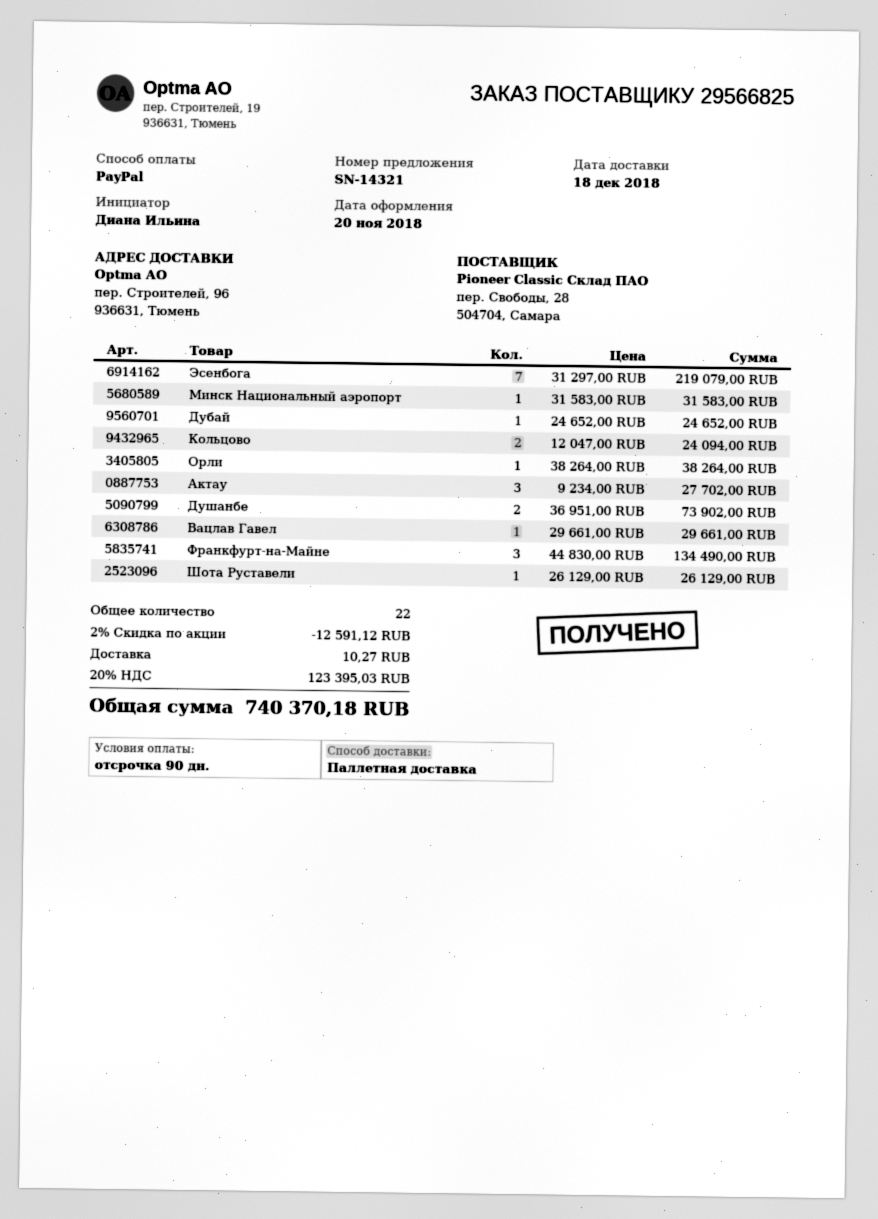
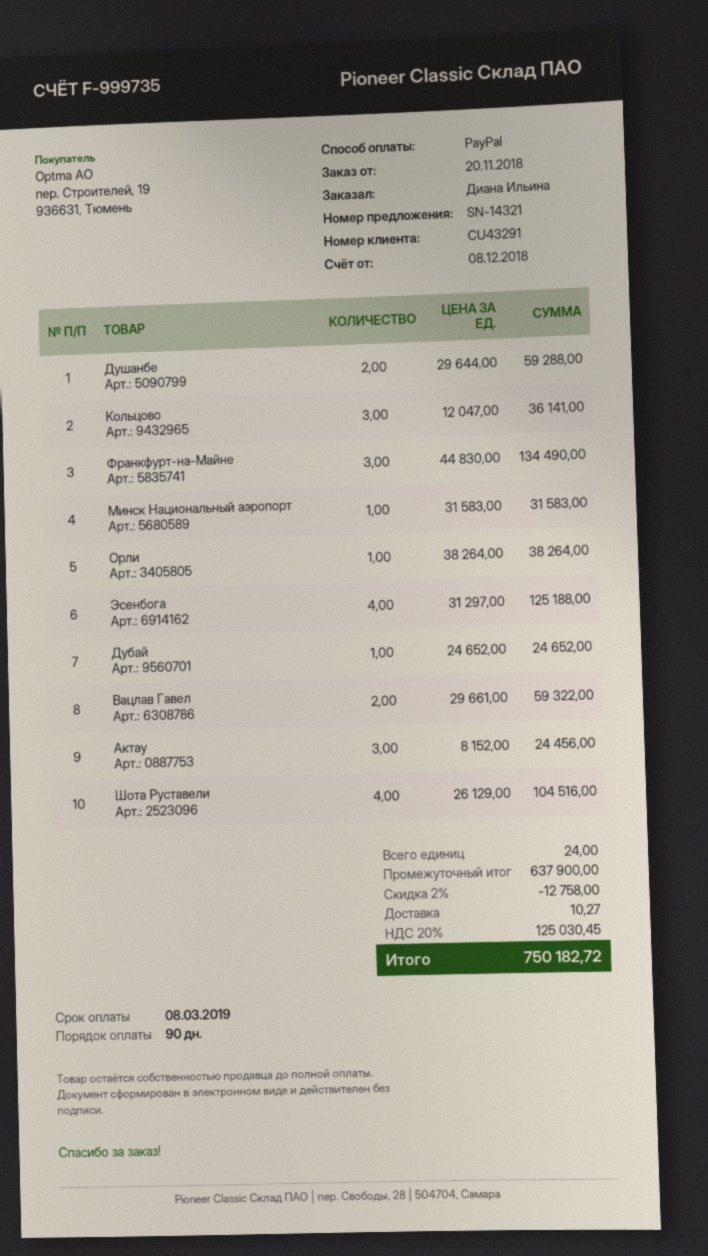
Эсенбога: 7 x 31297.00 = 219079.00 -> 4 x 31297.00 = 125188.00
Кольцово: 2 x 12047.00 = 24094.00 -> 3 x 12047.00 = 36141.00
Актау: 3 x 9234.00 = 27702.00 -> 3 x 8152.00 = 24456.00
Душанбе: 2 x 36951.00 = 73902.00 -> 2 x 29644.00 = 59288.00
Вацлав Гавел: 1 x 29661.00 = 29661.00 -> 2 x 29661.00 = 59322.00
Шота Руставели: 1 x 26129.00 = 26129.00 -> 4 x 26129.00 = 104516.00
total quantity: 22 -> 24
discount: 2% = 12591.12 -> 2% = 12758.00
tax: 20% = 123395.03 -> 20% = 125030.45
total: 740370.18 -> 750182.72

